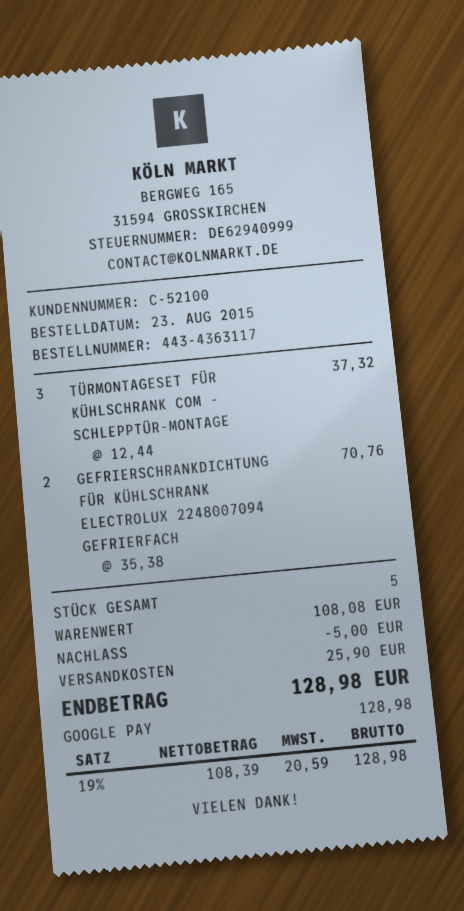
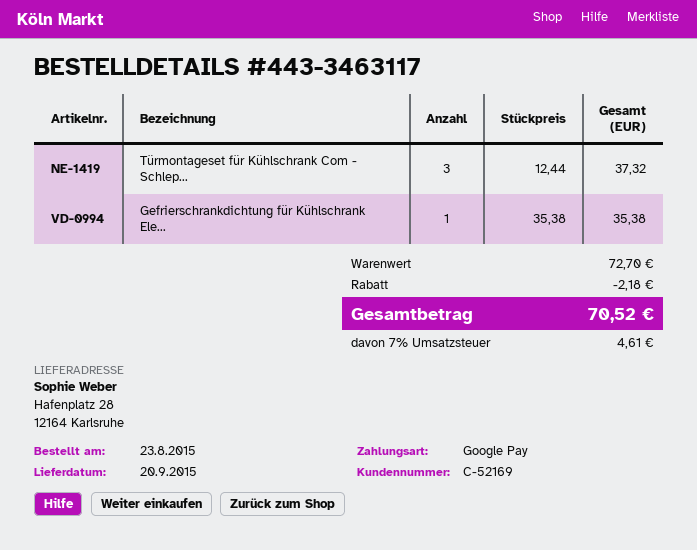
order number: 443-4363117 -> 443-3463117
customer number: C-52100 -> C-52169
GEFRIERSCHRANKDICHTUNG FÜR KÜHLSCHRANK ELECTROLUX 2248007094 GEFRIERFACH: 2 x 35.38 = 70.76 -> 1 x 35.38 = 35.38
subtotal: 108.08 -> 72.70
discount: 5.00 -> 2.18
shipping: 25.90 -> none
tax: 19% = 20.59 -> 7% = 4.61
total: 128.98 -> 70.52

